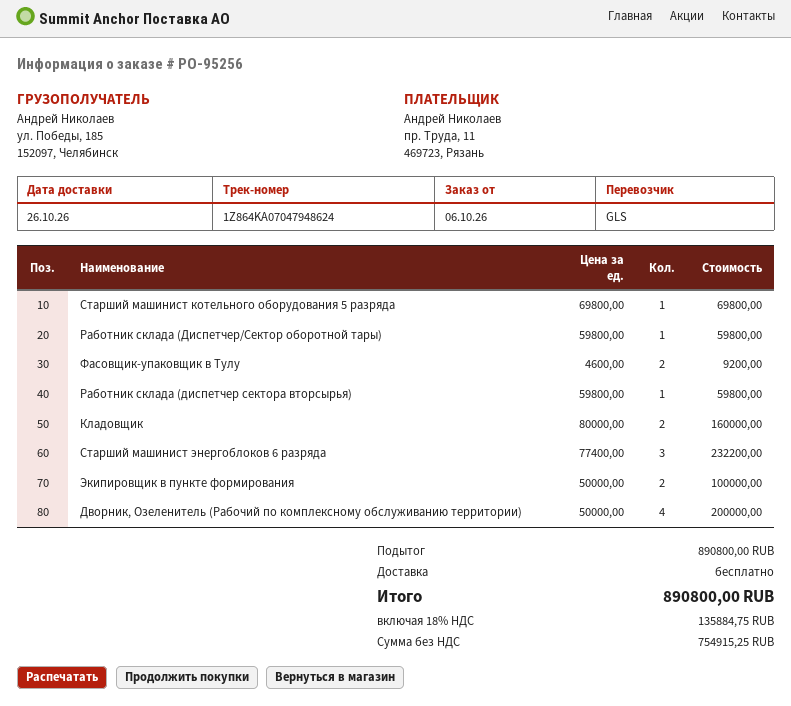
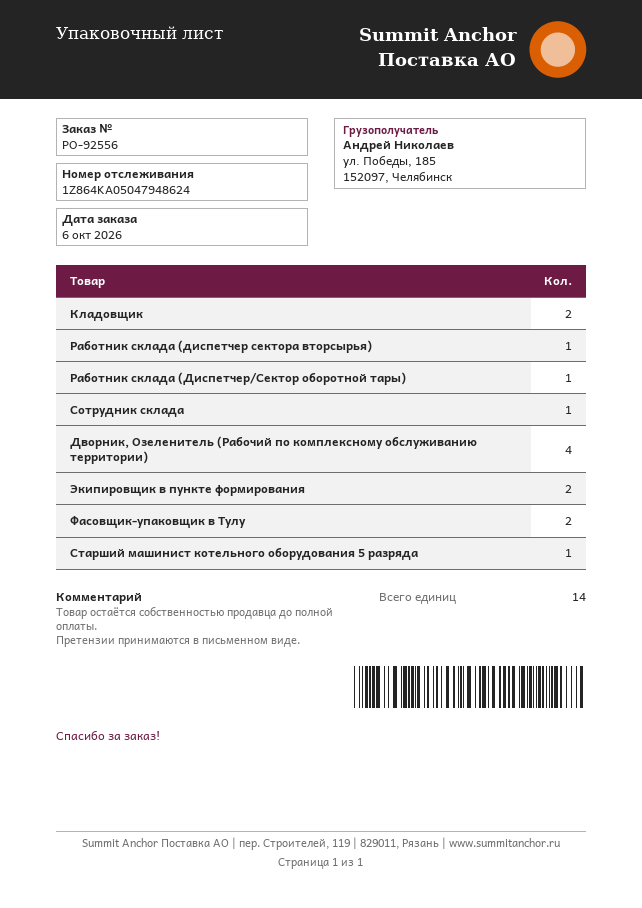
order number: PO-95256 -> PO-92556
tracking number: 1Z864KA07047948624 -> 1Z864KA05047948624
Старший машинист энергоблоков 6 разряда: 3 -> none
Сотрудник склада: none -> 1

